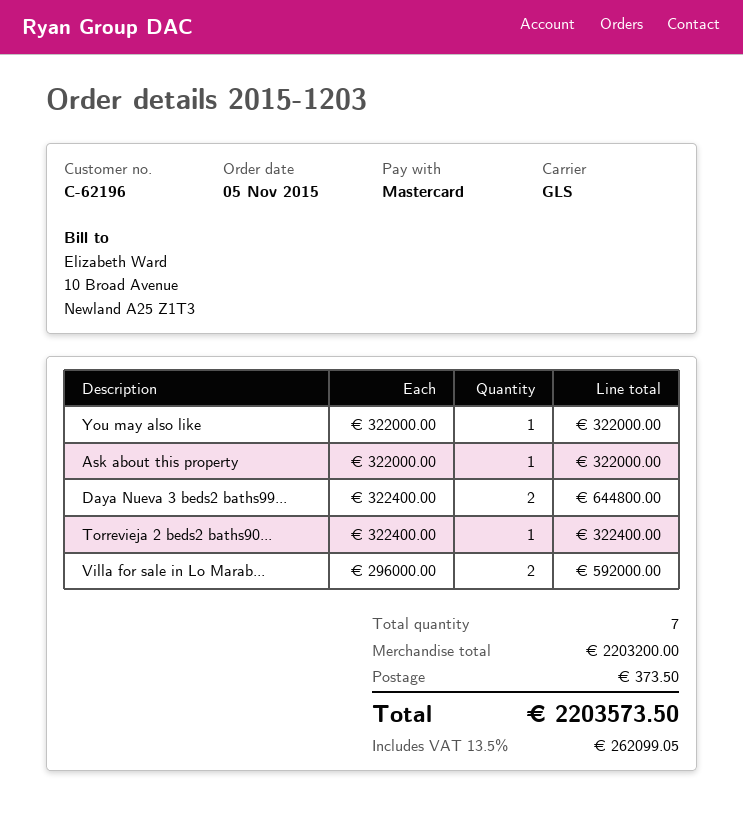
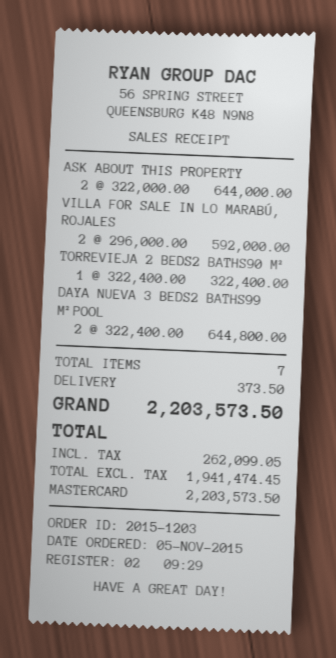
You may also like: 1 x 322000.00 = 322000.00 -> none
Ask about this property: 1 x 322000.00 = 322000.00 -> 2 x 322000.00 = 644000.00

